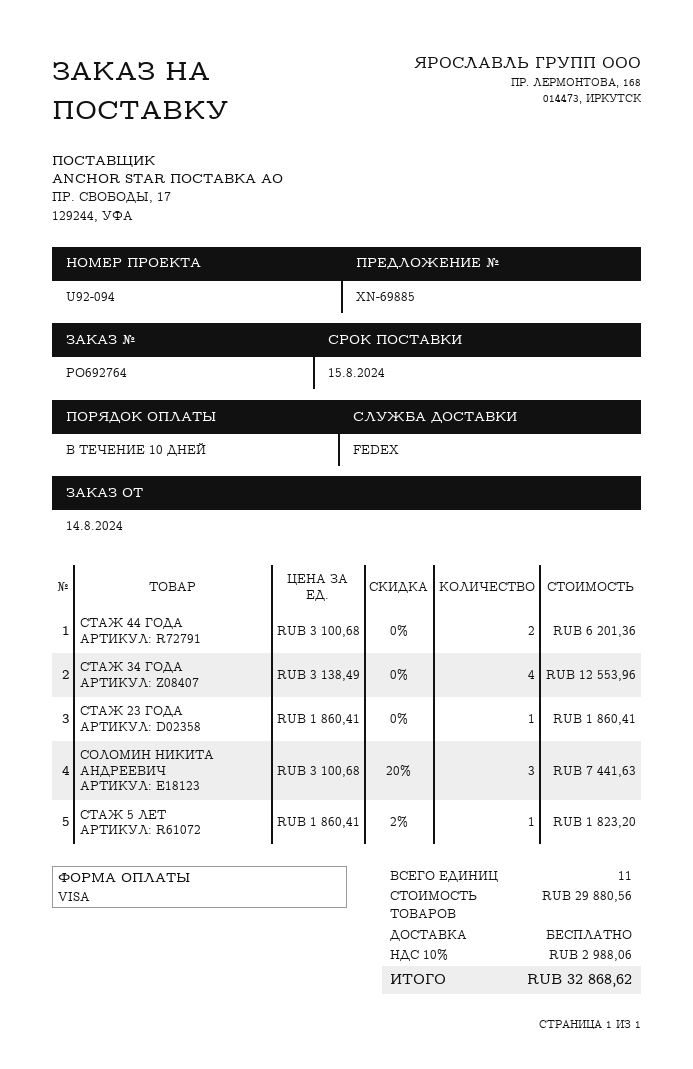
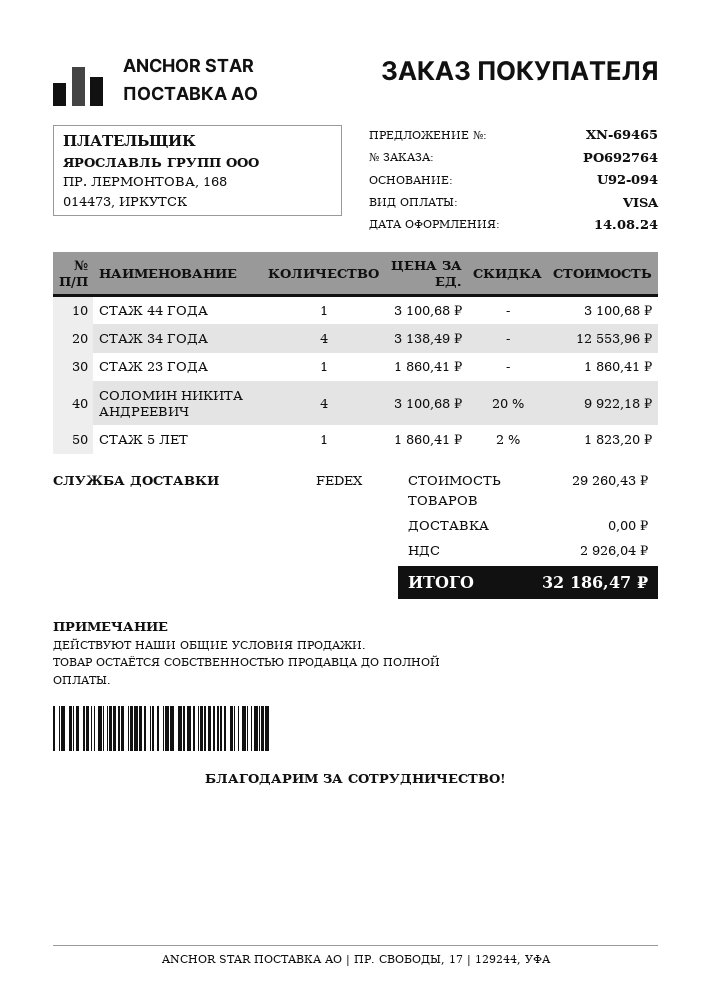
quote number: XN-69885 -> XN-69465
СТАЖ 44 ГОДА: 2 x 3100.68 = 6201.36 -> 1 x 3100.68 = 3100.68
СОЛОМИН НИКИТА АНДРЕЕВИЧ: 3 x 3100.68 - 20% = 7441.63 -> 4 x 3100.68 - 20% = 9922.18
subtotal: 29880.56 -> 29260.43
tax: 2988.06 -> 2926.04
total: 32868.62 -> 32186.47

